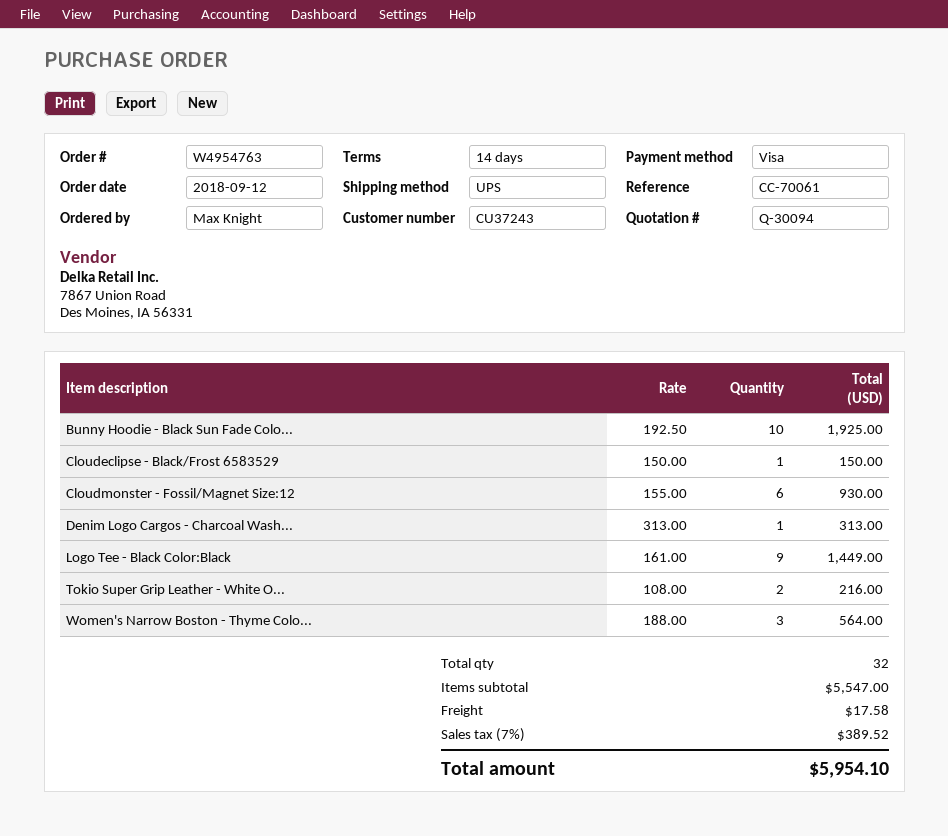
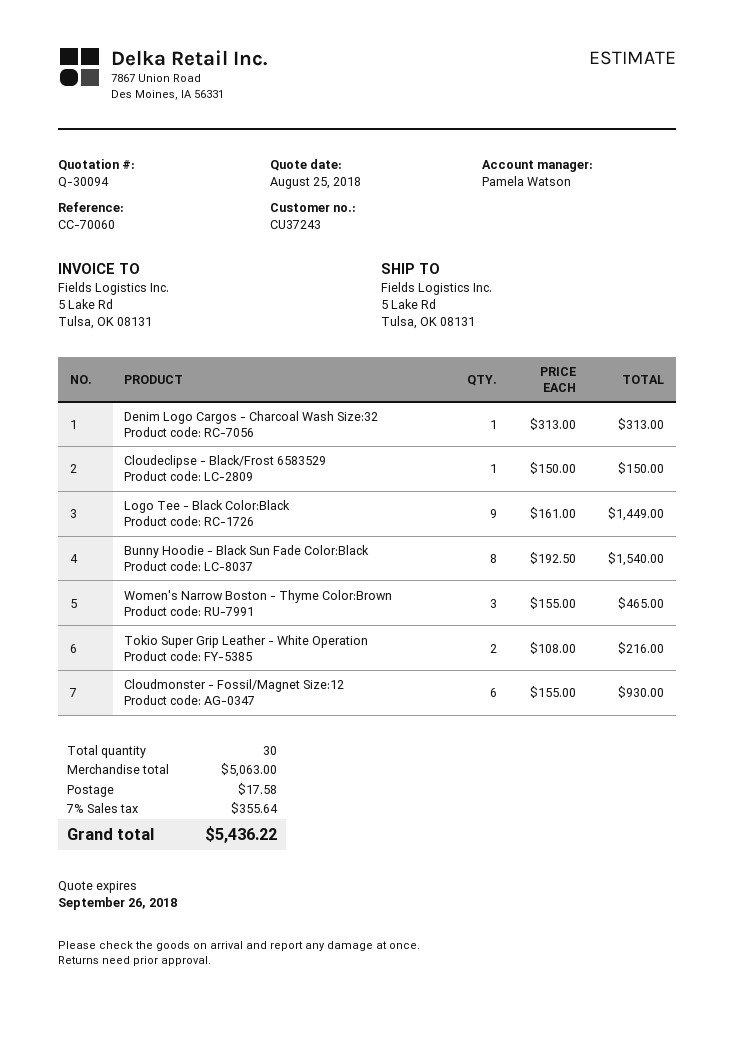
reference: CC-70061 -> CC-70060
Bunny Hoodie - Black Sun Fade Colo...: 10 x 192.50 = 1925.00 -> 8 x 192.50 = 1540.00
Women's Narrow Boston - Thyme Colo...: 3 x 188.00 = 564.00 -> 3 x 155.00 = 465.00
total quantity: 32 -> 30
subtotal: 5547.00 -> 5063.00
tax: 7% = 389.52 -> 7% = 355.64
total: 5954.10 -> 5436.22

